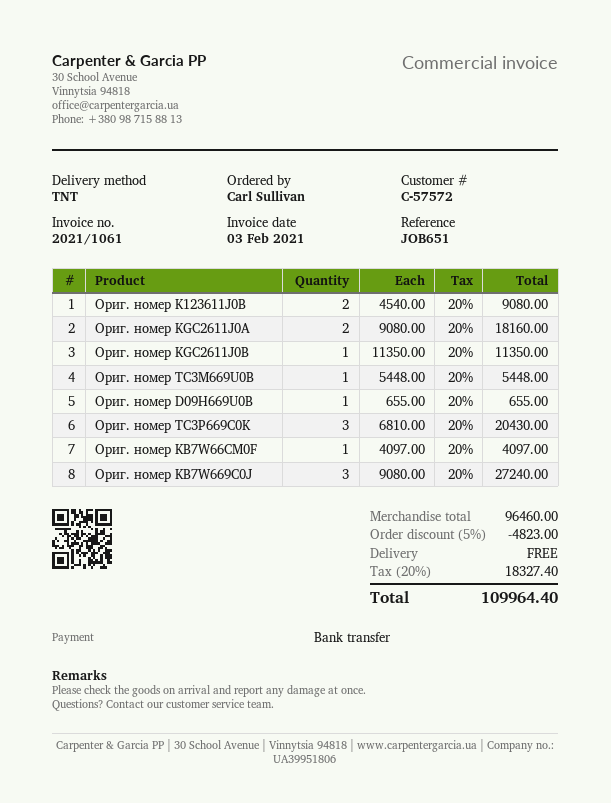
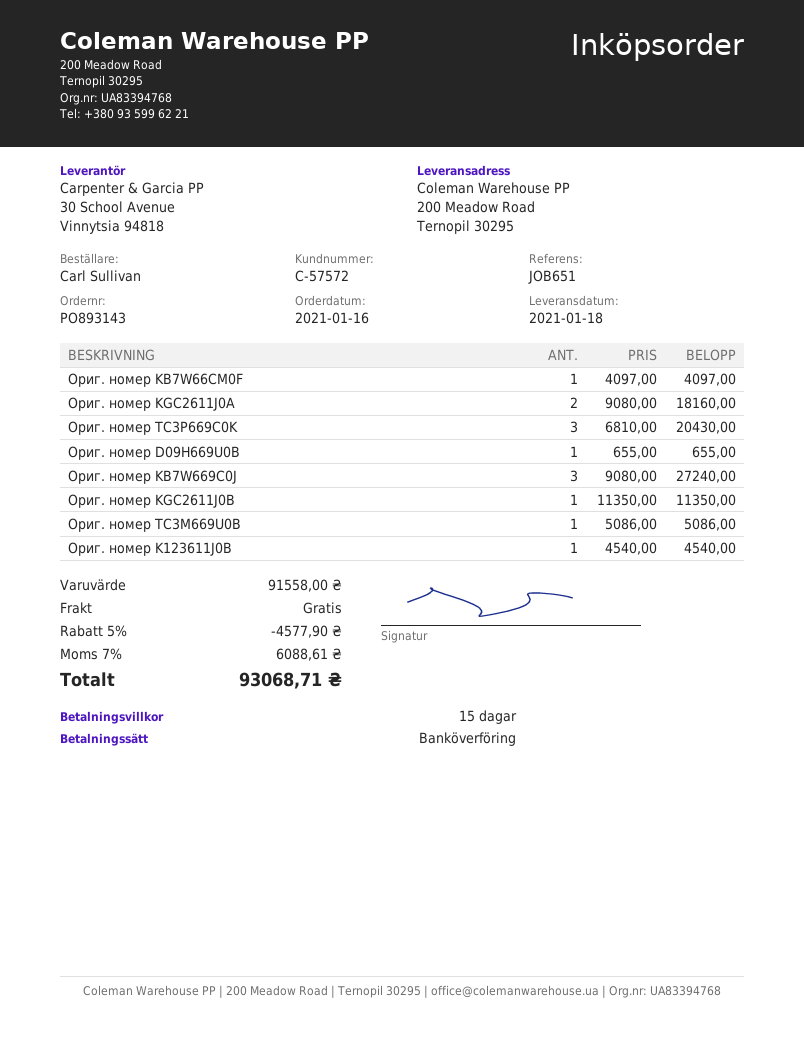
Ориг. номер K123611J0B: 2 x 4540.00 = 9080.00 -> 1 x 4540.00 = 4540.00
Ориг. номер TC3M669U0B: 1 x 5448.00 = 5448.00 -> 1 x 5086.00 = 5086.00
subtotal: 96460.00 -> 91558.00
discount: 5% = 4823.00 -> 5% = 4577.90
tax: 20% = 18327.40 -> 7% = 6088.61
total: 109964.40 -> 93068.71

